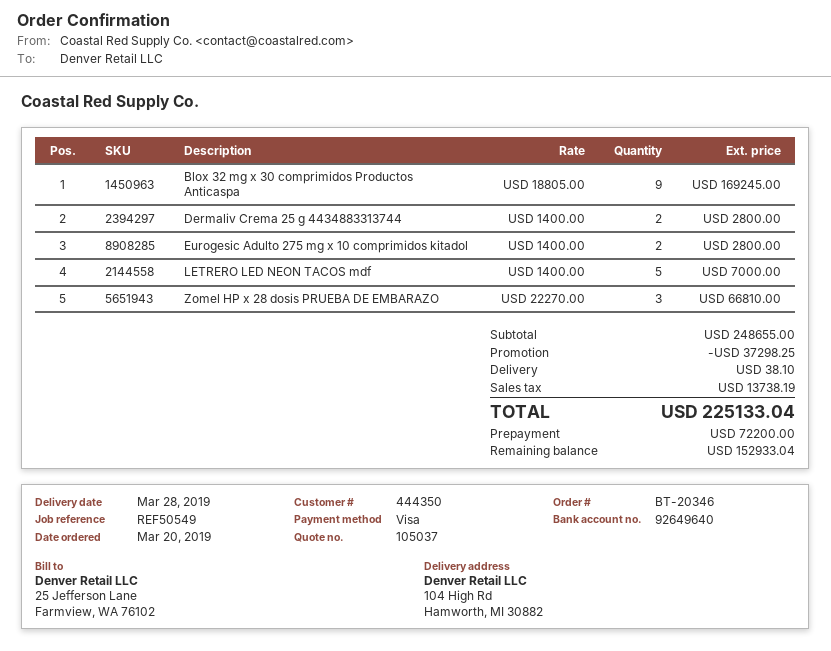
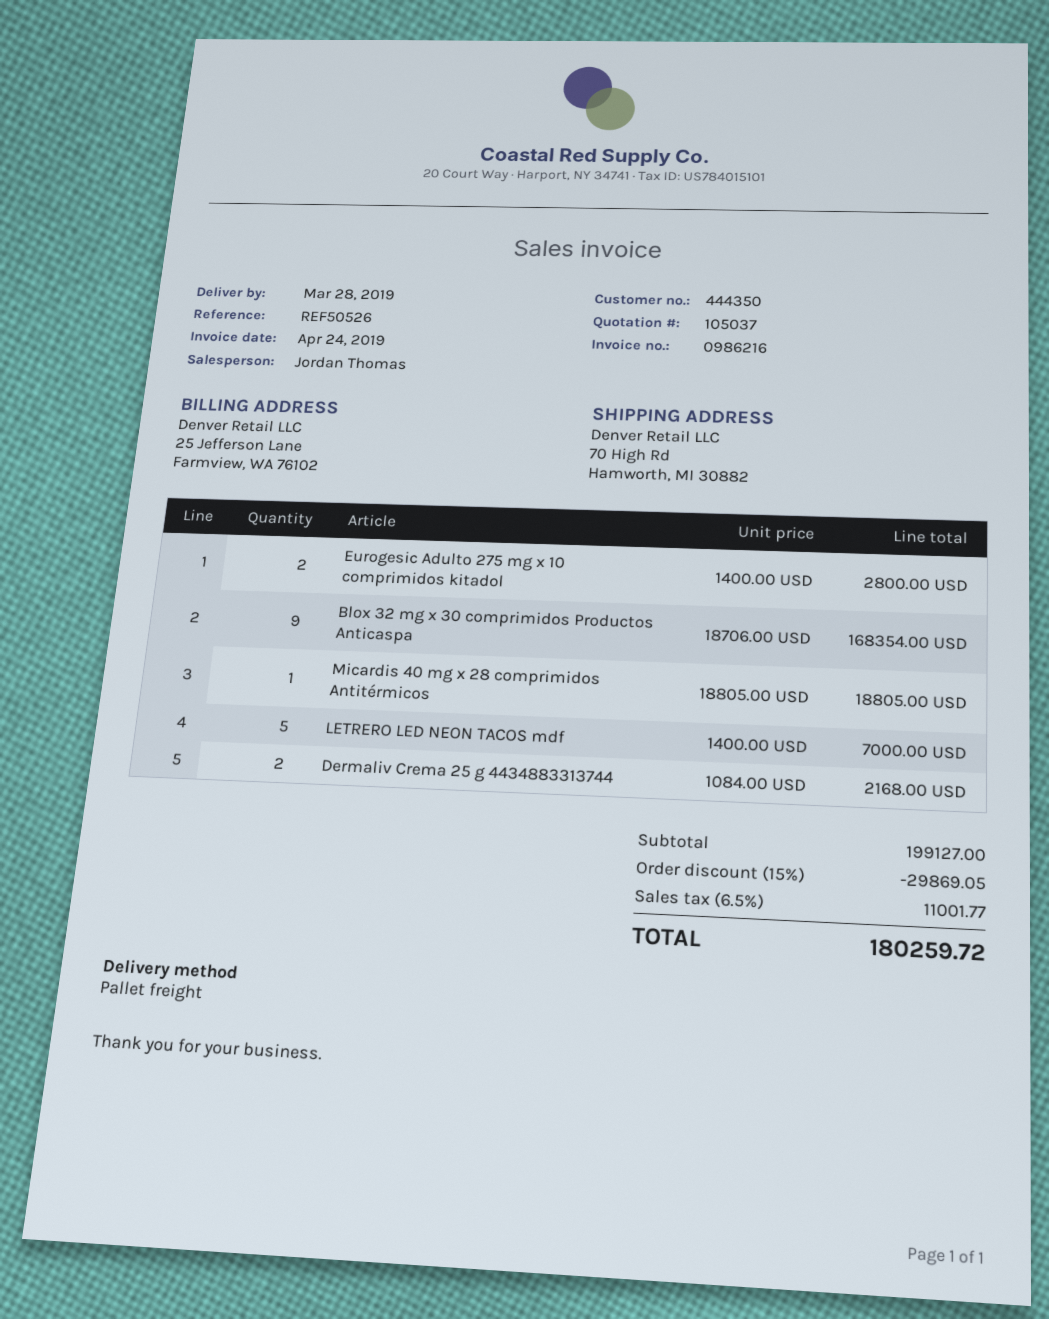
reference: REF50549 -> REF50526
ship to: 104 High Rd, Hamworth, MI 30882 -> 70 High Rd, Hamworth, MI 30882
Blox 32 mg x 30 comprimidos Productos Anticaspa: 9 x 18805.00 = 169245.00 -> 9 x 18706.00 = 168354.00
Dermaliv Crema 25 g 4434883313744: 2 x 1400.00 = 2800.00 -> 2 x 1084.00 = 2168.00
Zomel HP x 28 dosis PRUEBA DE EMBARAZO: 3 x 22270.00 = 66810.00 -> none
Micardis 40 mg x 28 comprimidos Antitérmicos: none -> 1 x 18805.00 = 18805.00
subtotal: 248655.00 -> 199127.00
discount: 37298.25 -> 29869.05
shipping: 38.10 -> none
tax: 13738.19 -> 11001.77
total: 225133.04 -> 180259.72

